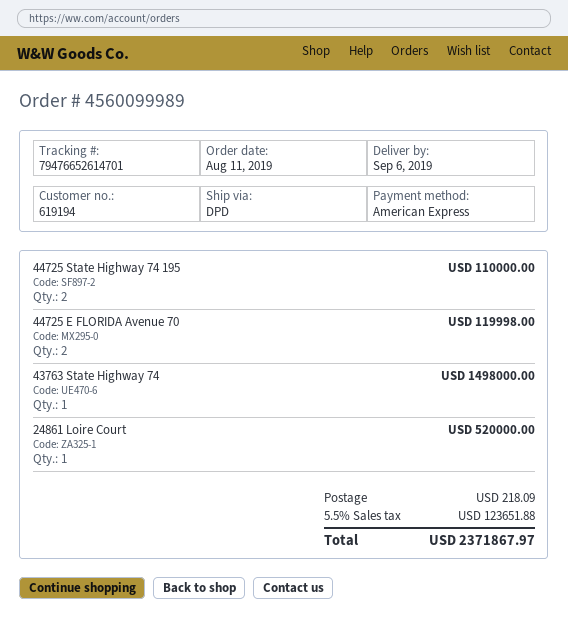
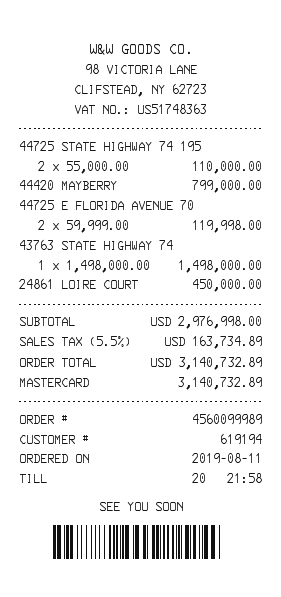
payment method: American Express -> Mastercard
24861 Loire Court: 1 for 520000.00 -> 1 for 450000.00
44420 MAYBERRY: none -> 1 for 799000.00
shipping: 218.09 -> none
tax: 5.5% = 123651.88 -> 5.5% = 163734.89
total: 2371867.97 -> 3140732.89

